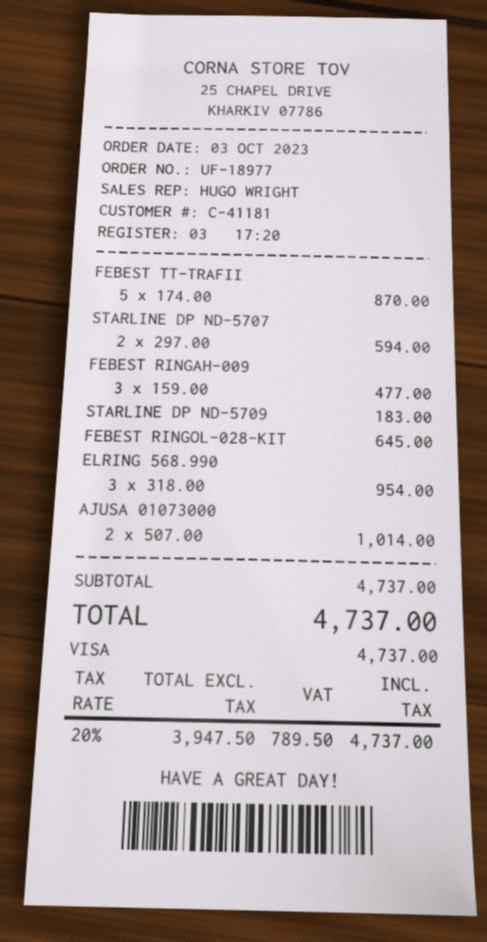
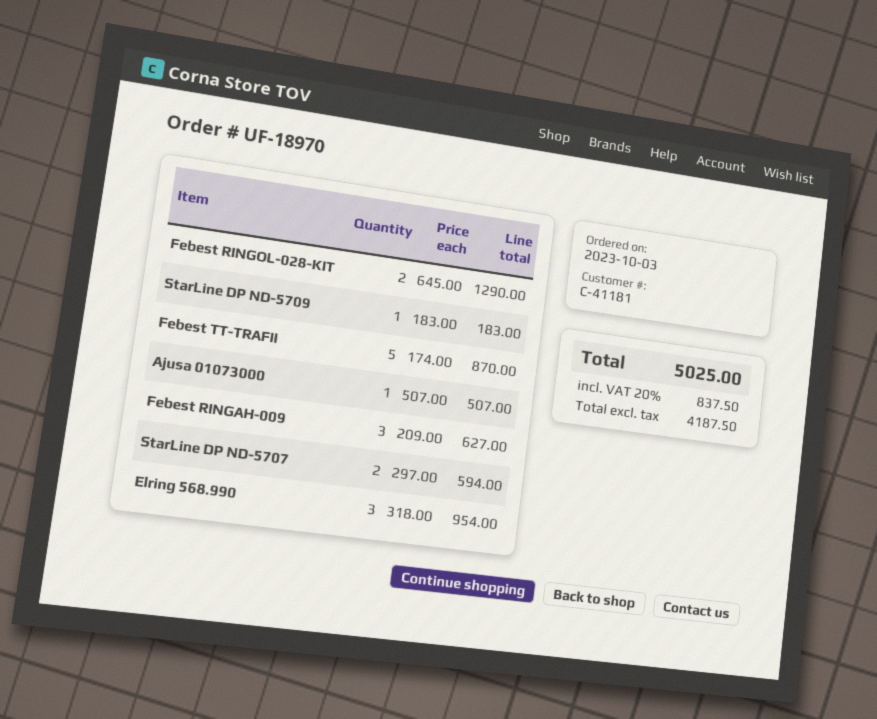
order number: UF-18977 -> UF-18970
FEBEST RINGAH-009: 3 x 159.00 = 477.00 -> 3 x 209.00 = 627.00
FEBEST RINGOL-028-KIT: 1 x 645.00 = 645.00 -> 2 x 645.00 = 1290.00
AJUSA 01073000: 2 x 507.00 = 1014.00 -> 1 x 507.00 = 507.00
net: 3947.50 -> 4187.50
tax: 20% = 789.50 -> 20% = 837.50
total: 4737.00 -> 5025.00

